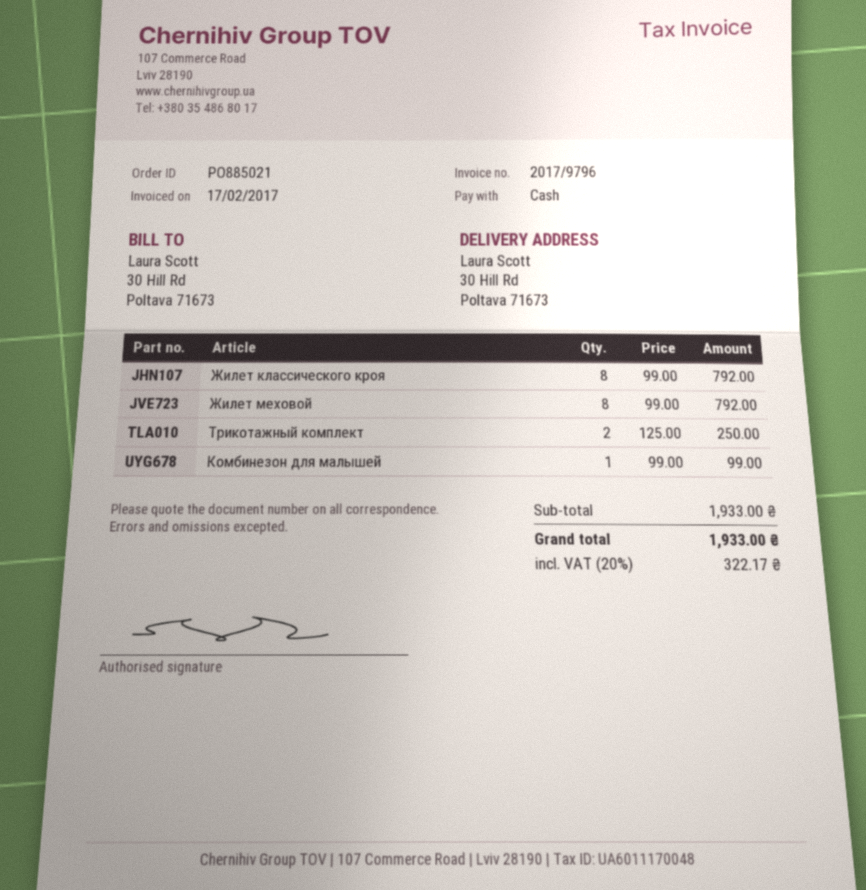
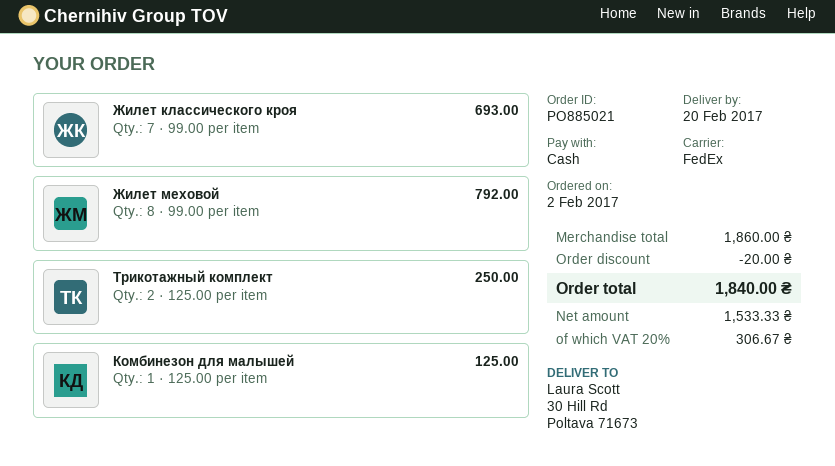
Жилет классического кроя: 8 x 99.00 = 792.00 -> 7 x 99.00 = 693.00
Комбинезон для малышей: 1 x 99.00 = 99.00 -> 1 x 125.00 = 125.00
subtotal: 1933.00 -> 1860.00
discount: none -> 20.00
tax: 20% = 322.17 -> 20% = 306.67
total: 1933.00 -> 1840.00

